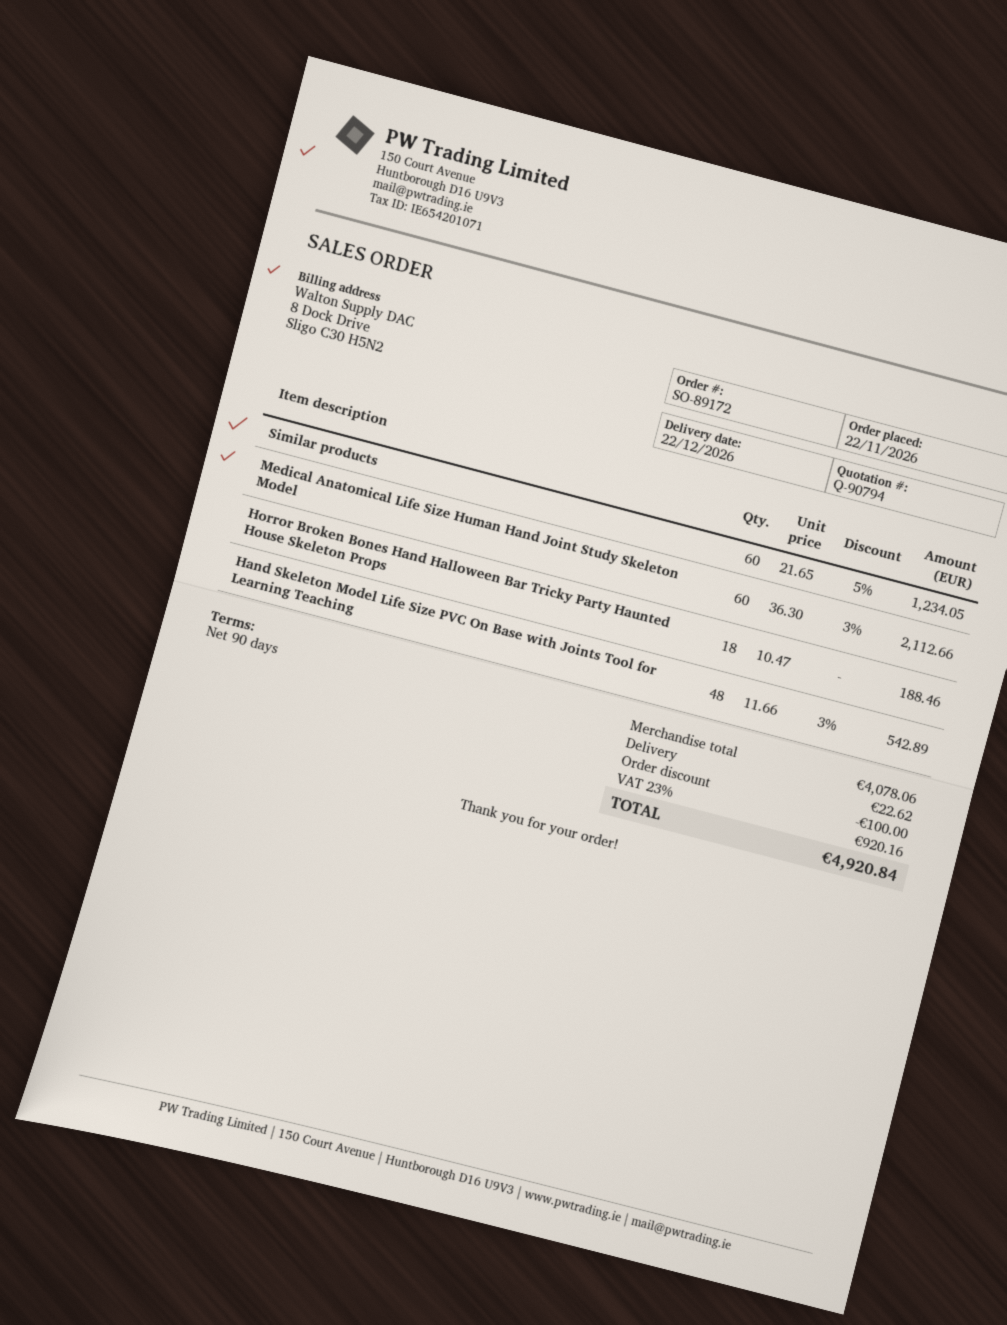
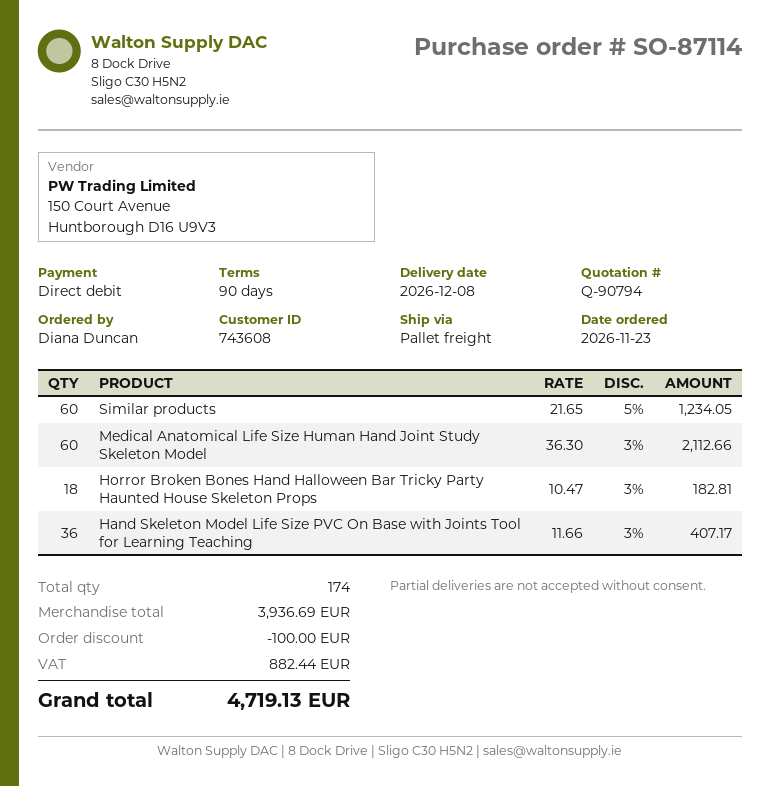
order number: SO-89172 -> SO-87114
order date: 2026-11-22 -> 2026-11-23
delivery date: 2026-12-22 -> 2026-12-08
Horror Broken Bones Hand Halloween Bar Tricky Party Haunted House Skeleton Props: 18 x 10.47 = 188.46 -> 18 x 10.47 - 3% = 182.81
Hand Skeleton Model Life Size PVC On Base with Joints Tool for Learning Teaching: 48 x 11.66 - 3% = 542.89 -> 36 x 11.66 - 3% = 407.17
subtotal: 4078.06 -> 3936.69
shipping: 22.62 -> none
tax: 920.16 -> 882.44
total: 4920.84 -> 4719.13

